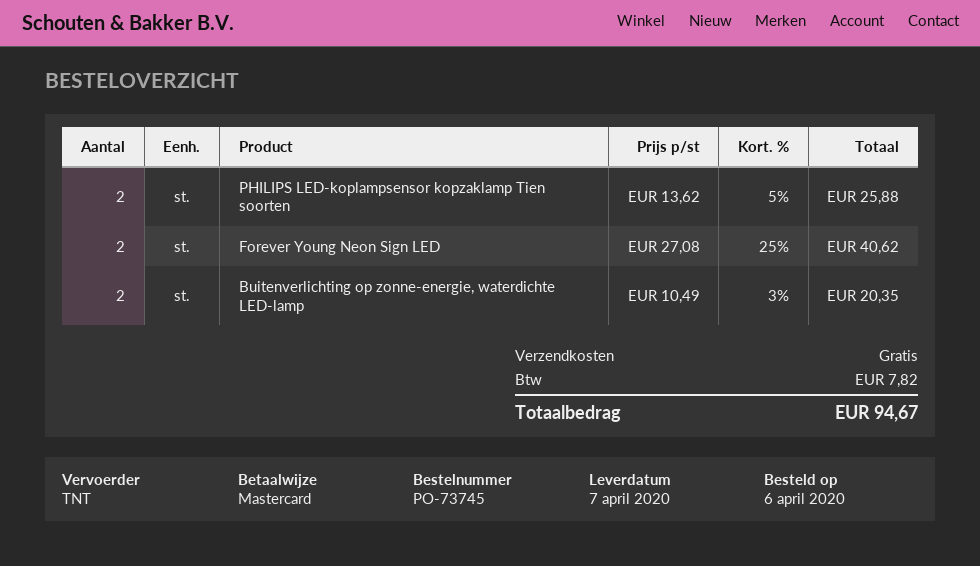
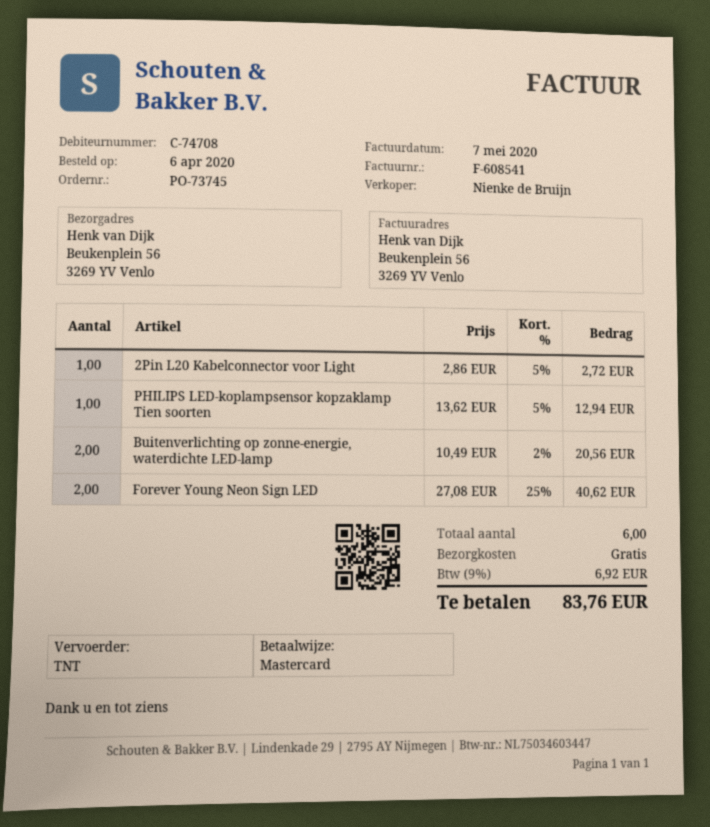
PHILIPS LED-koplampsensor kopzaklamp Tien soorten: 2 x 13.62 - 5% = 25.88 -> 1 x 13.62 - 5% = 12.94
Buitenverlichting op zonne-energie, waterdichte LED-lamp: 2 x 10.49 - 3% = 20.35 -> 2 x 10.49 - 2% = 20.56
2Pin L20 Kabelconnector voor Light: none -> 1 x 2.86 - 5% = 2.72
tax: 7.82 -> 6.92
total: 94.67 -> 83.76

